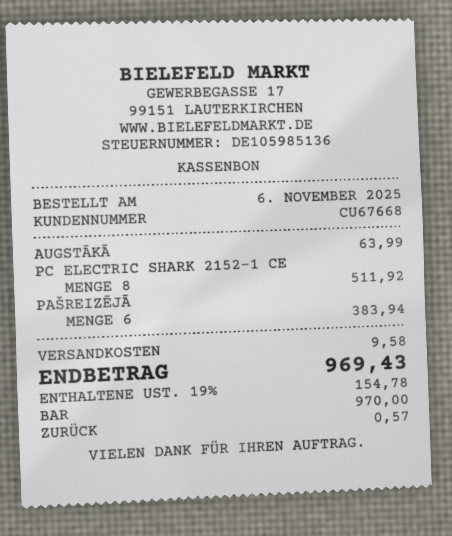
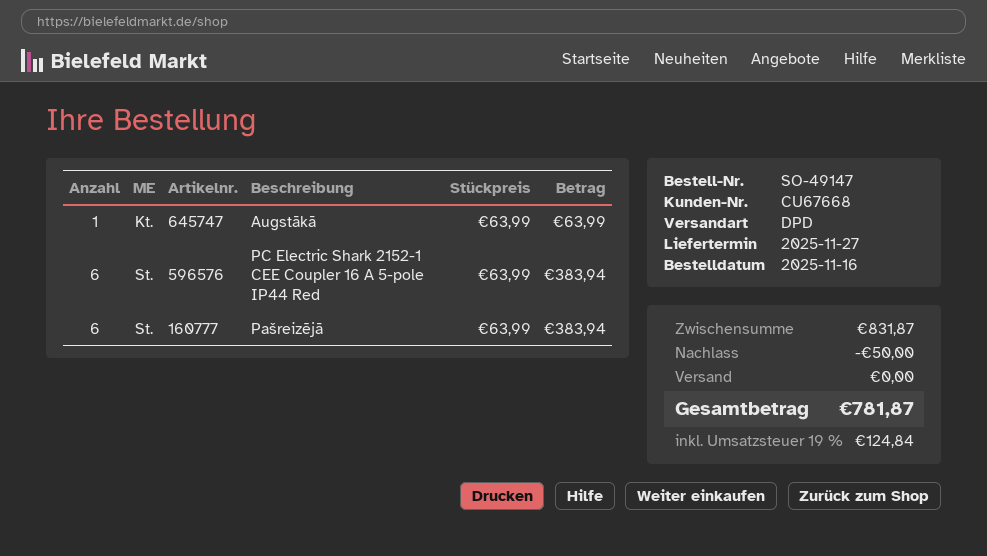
order date: 2025-11-06 -> 2025-11-16
PC ELECTRIC SHARK 2152-1 CE: 8 for 511.92 -> 6 for 383.94
discount: none -> 50.00
shipping: 9.58 -> 0.00
tax: 19% = 154.78 -> 19% = 124.84
total: 969.43 -> 781.87

